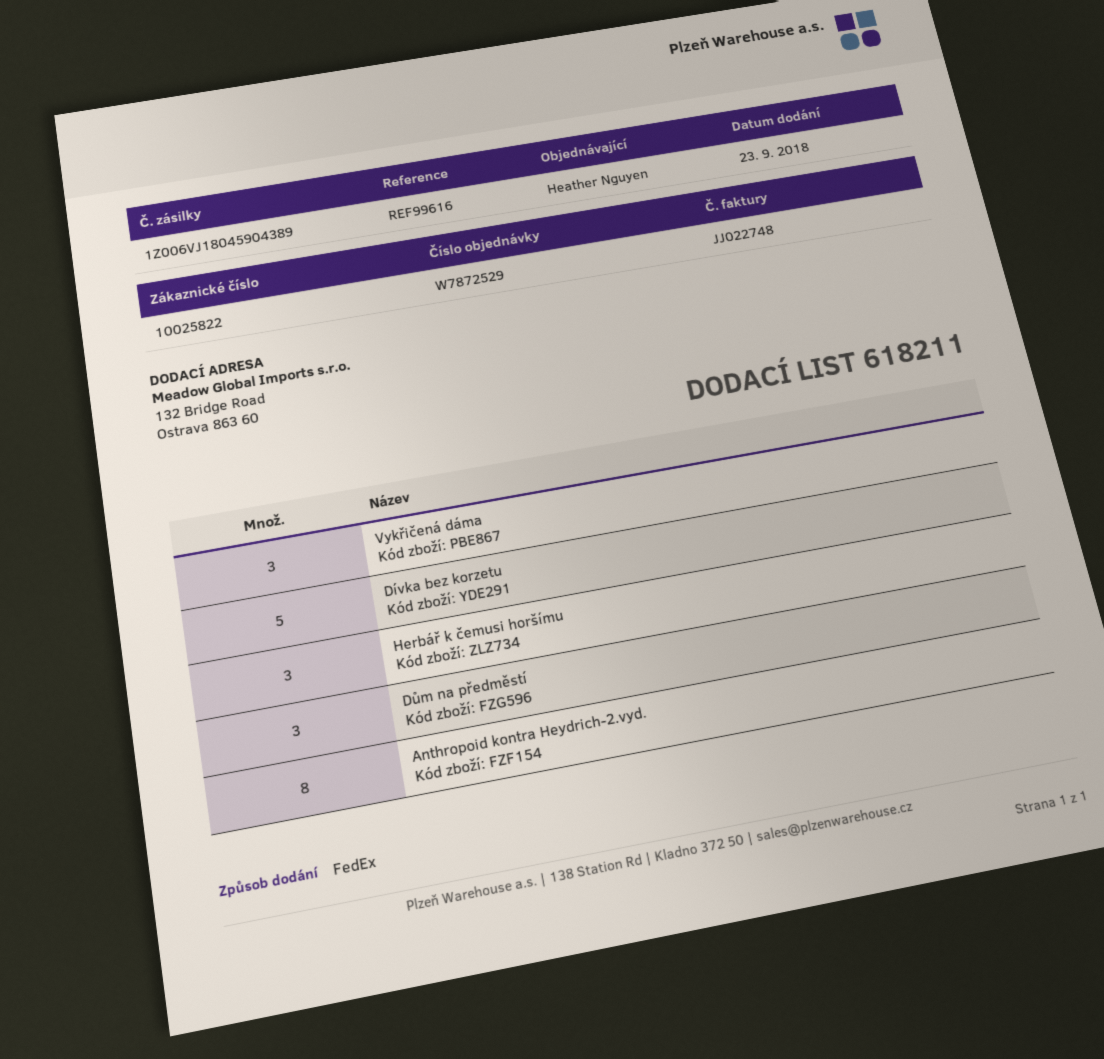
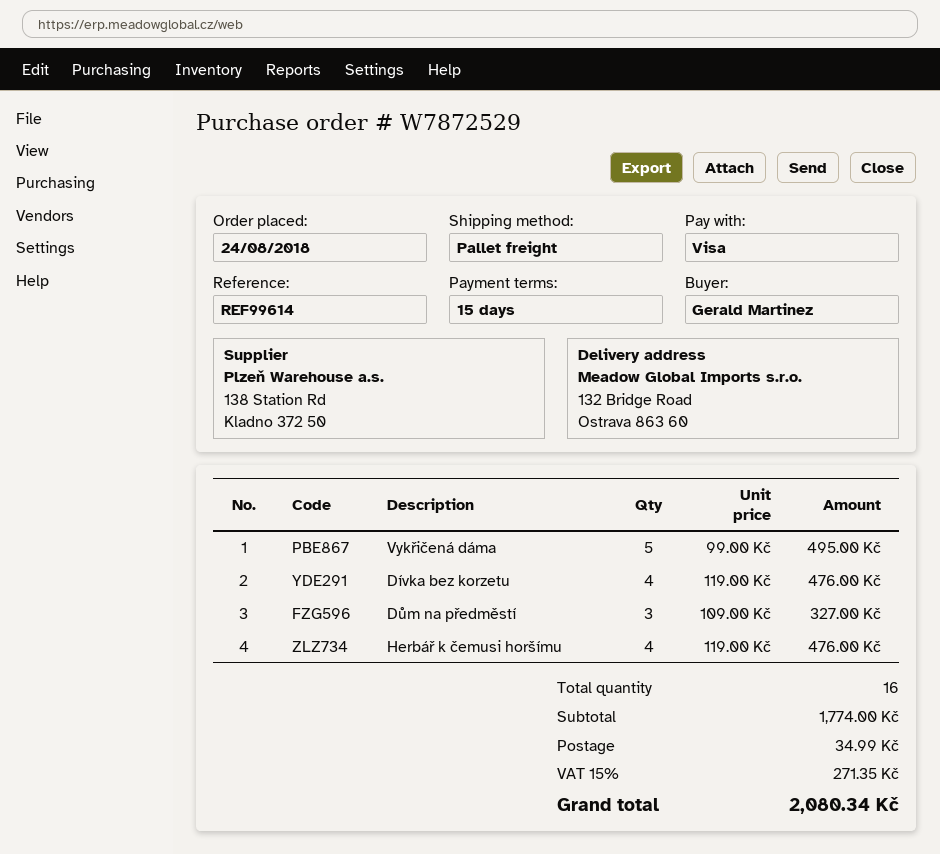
reference: REF99616 -> REF99614
ordered by: Heather Nguyen -> Gerald Martinez
shipping method: FedEx -> pallet freight
Vykřičená dáma: 3 -> 5
Dívka bez korzetu: 5 -> 4
Herbář k čemusi horšímu: 3 -> 4
Anthropoid kontra Heydrich-2.vyd.: 8 -> none

